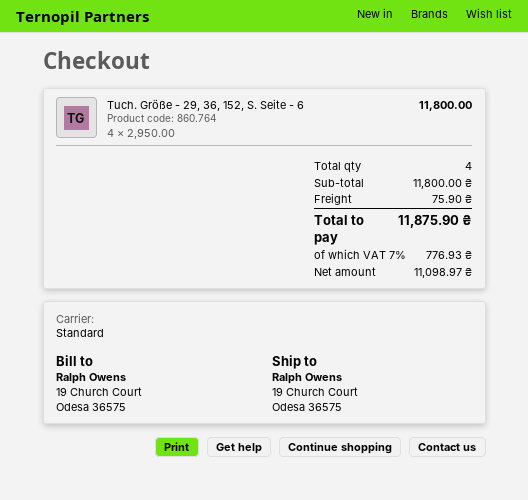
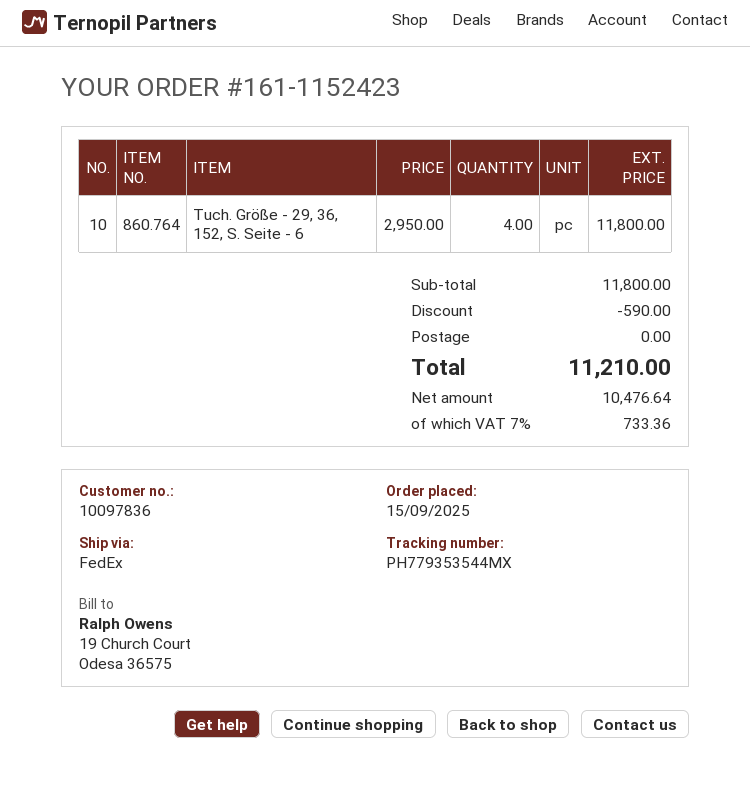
shipping method: standard -> FedEx
discount: none -> 590.00
shipping: 75.90 -> 0.00
net: 11098.97 -> 10476.64
tax: 7% = 776.93 -> 7% = 733.36
total: 11875.90 -> 11210.00

